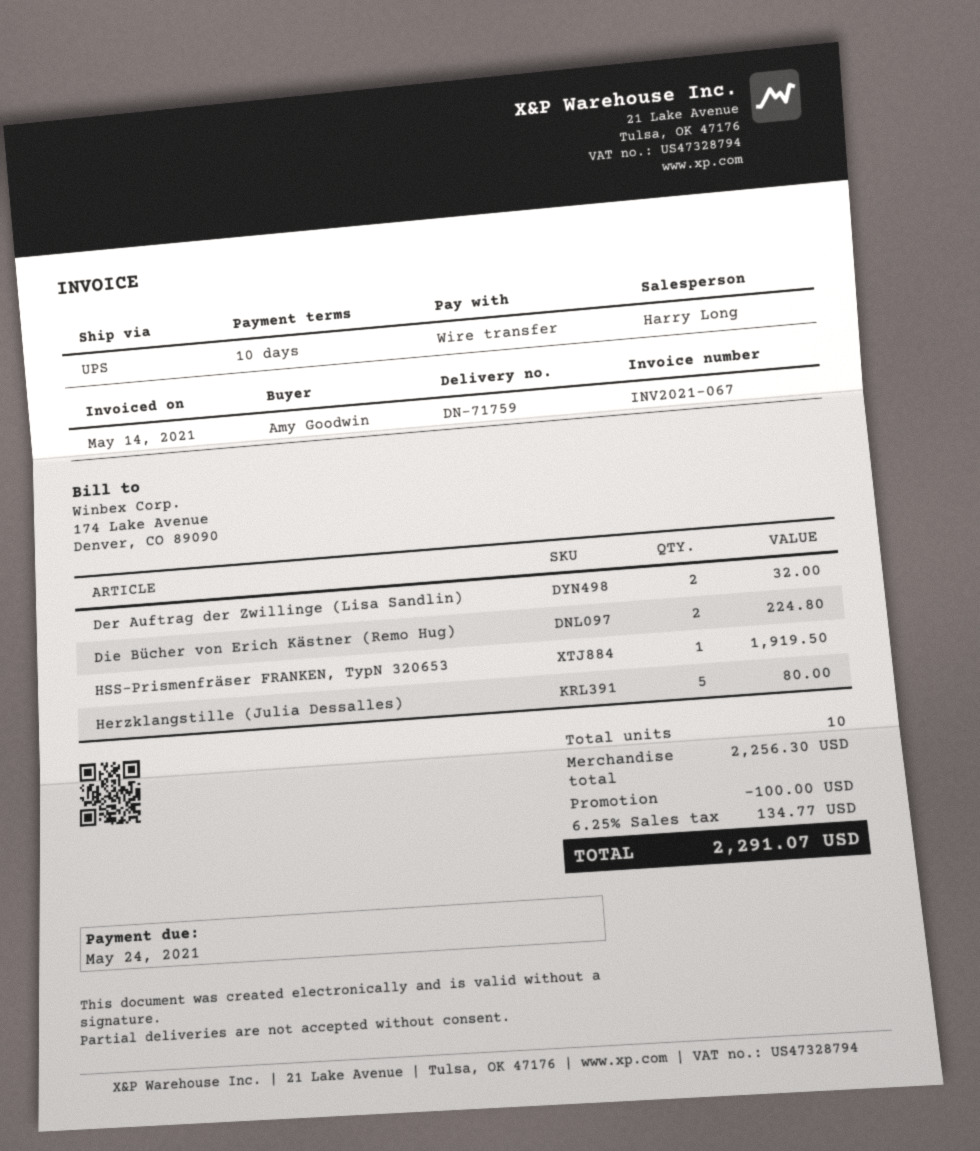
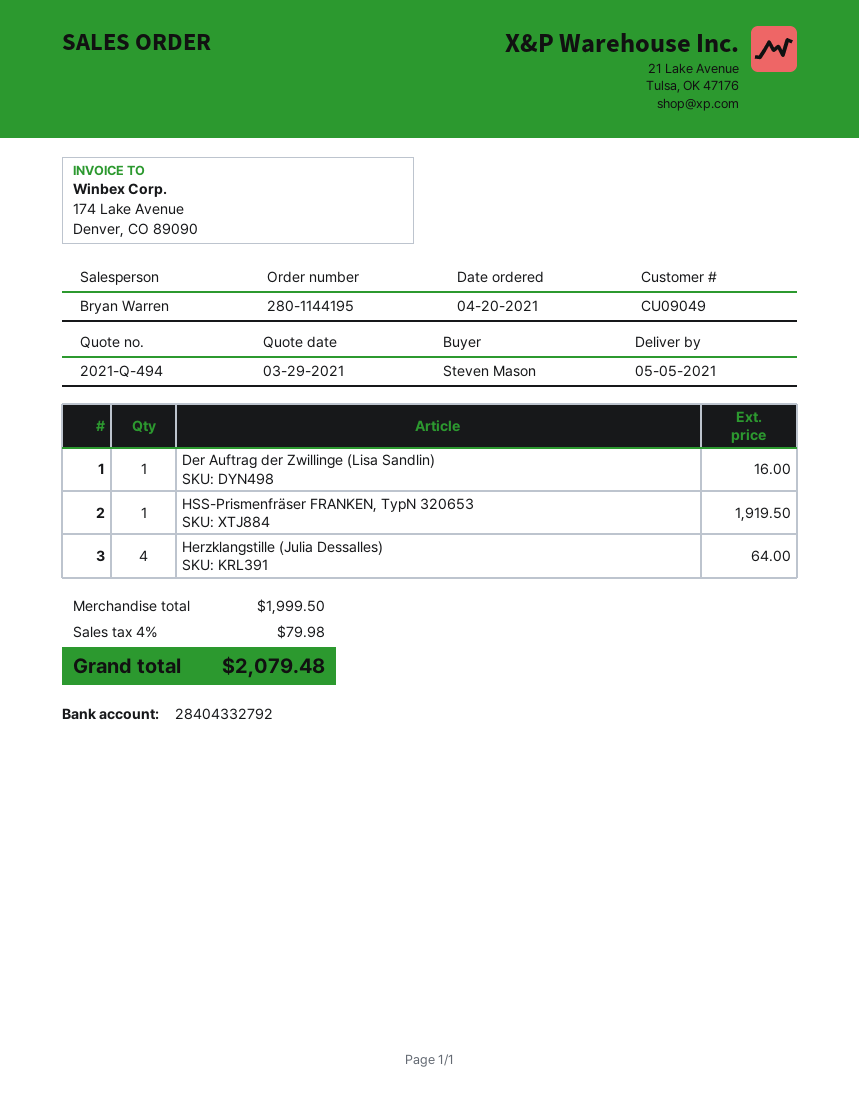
ordered by: Amy Goodwin -> Steven Mason
sales rep: Harry Long -> Bryan Warren
Der Auftrag der Zwillinge (Lisa Sandlin): 2 for 32.00 -> 1 for 16.00
Die Bücher von Erich Kästner (Remo Hug): 2 for 224.80 -> none
Herzklangstille (Julia Dessalles): 5 for 80.00 -> 4 for 64.00
subtotal: 2256.30 -> 1999.50
discount: 100.00 -> none
tax: 6.25% = 134.77 -> 4% = 79.98
total: 2291.07 -> 2079.48

